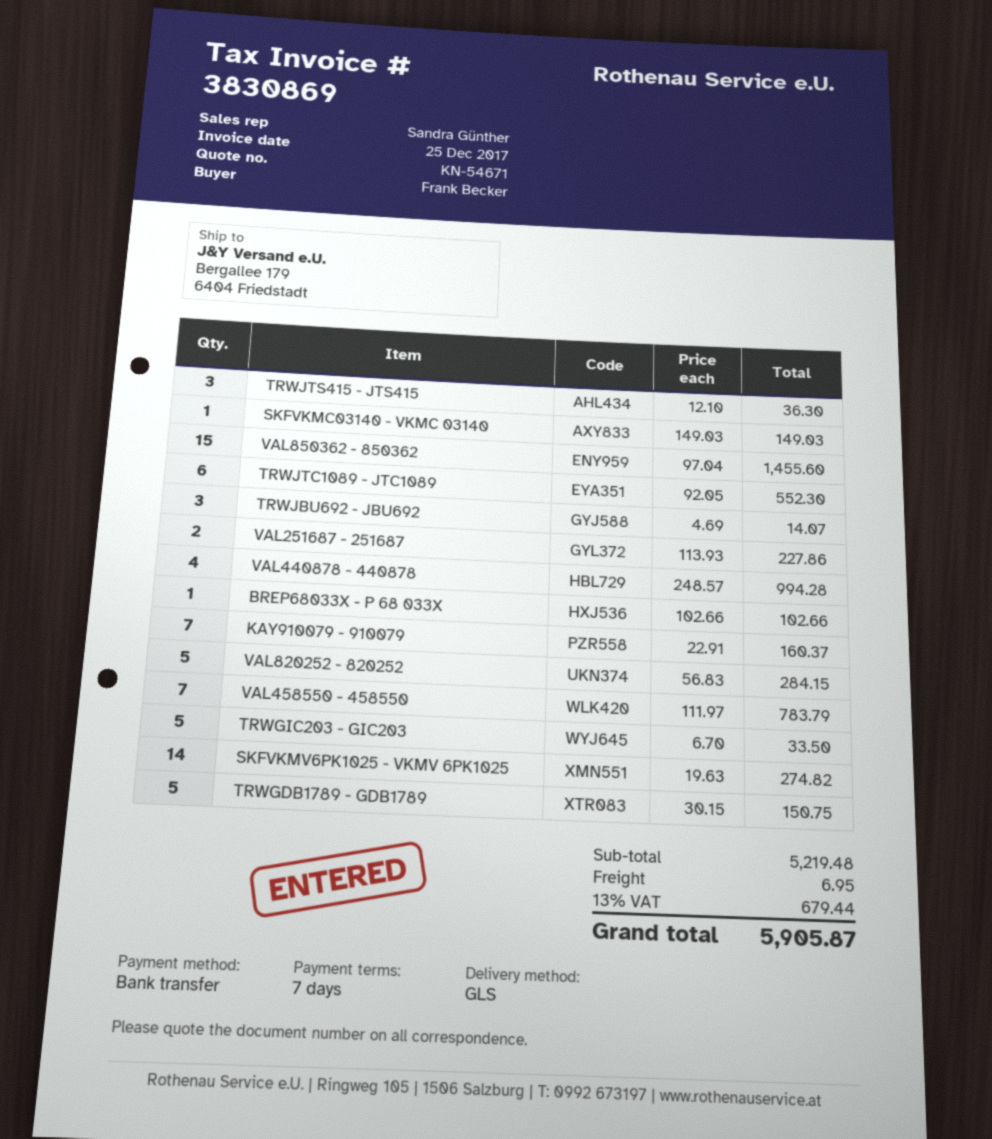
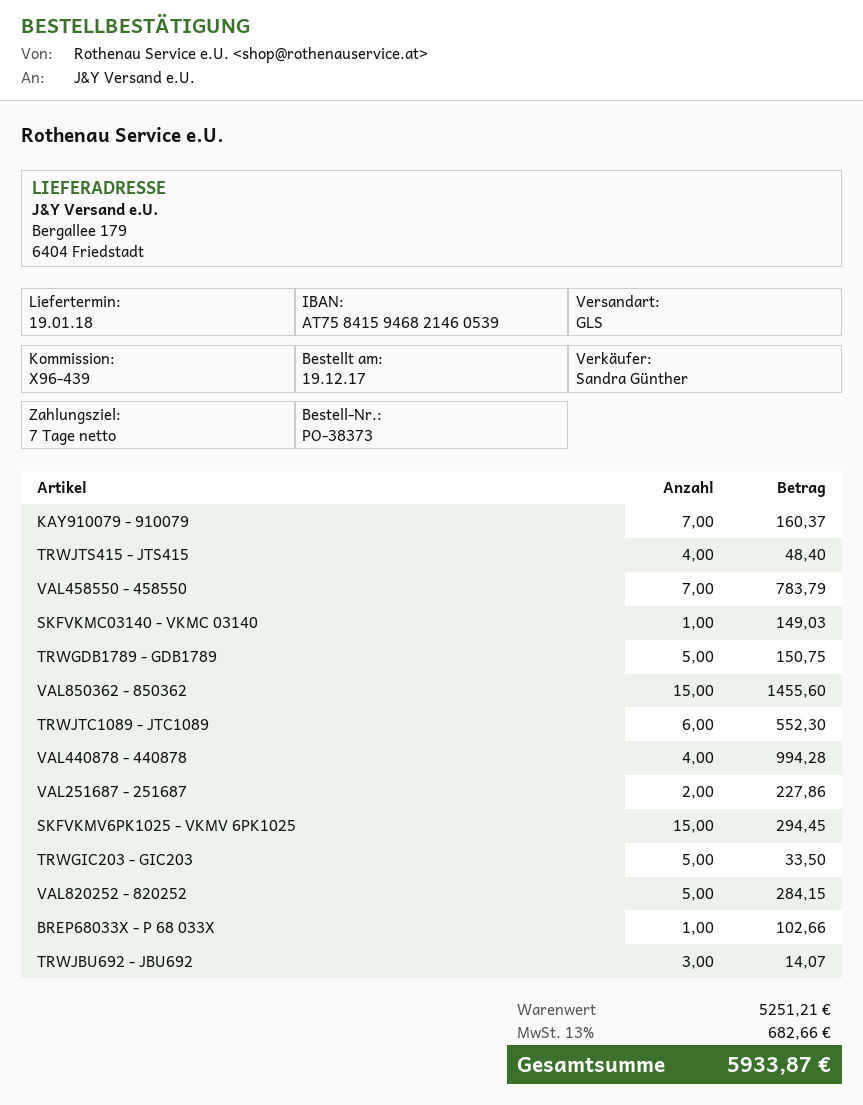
TRWJTS415 - JTS415: 3 for 36.30 -> 4 for 48.40
SKFVKMV6PK1025 - VKMV 6PK1025: 14 for 274.82 -> 15 for 294.45
subtotal: 5219.48 -> 5251.21
shipping: 6.95 -> none
tax: 13% = 679.44 -> 13% = 682.66
total: 5905.87 -> 5933.87

